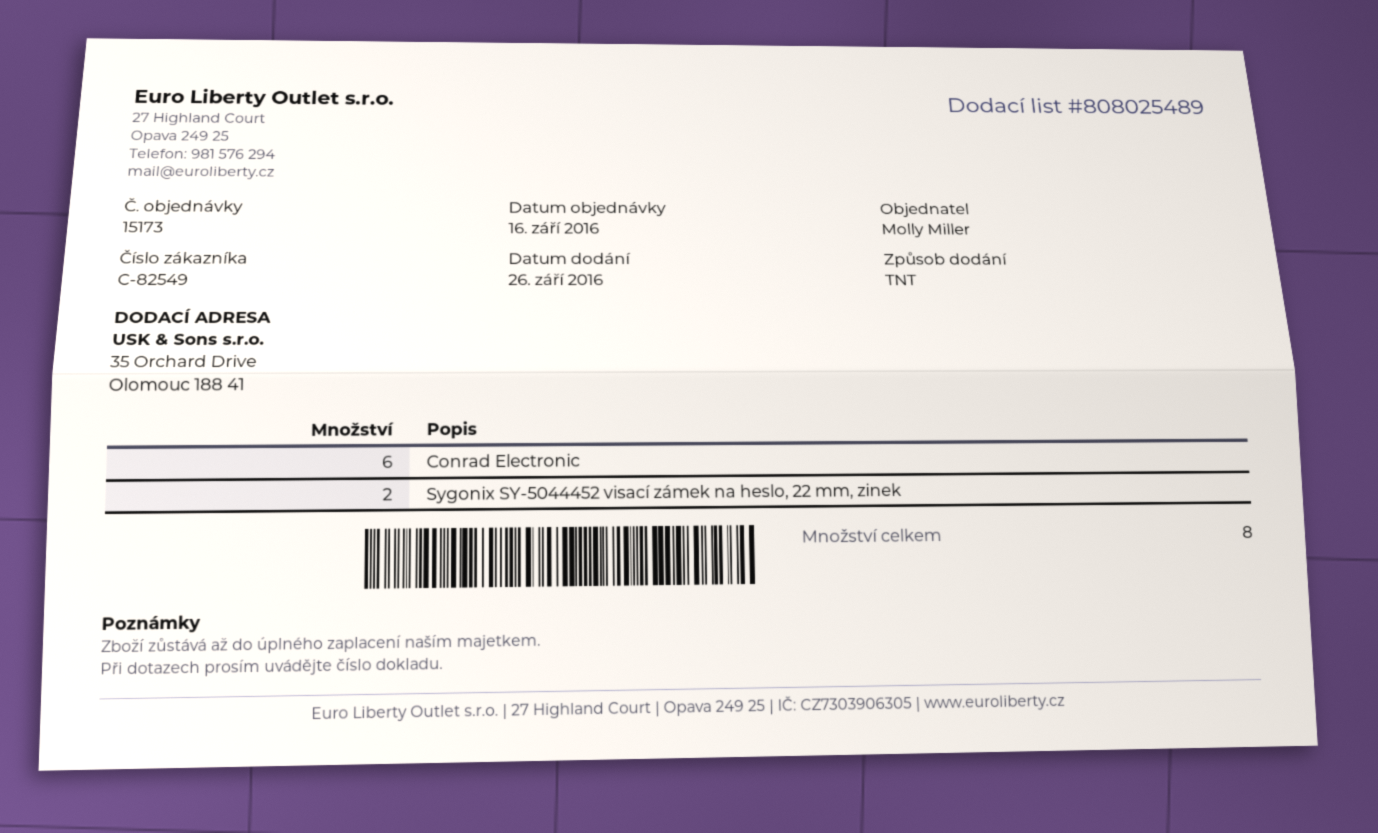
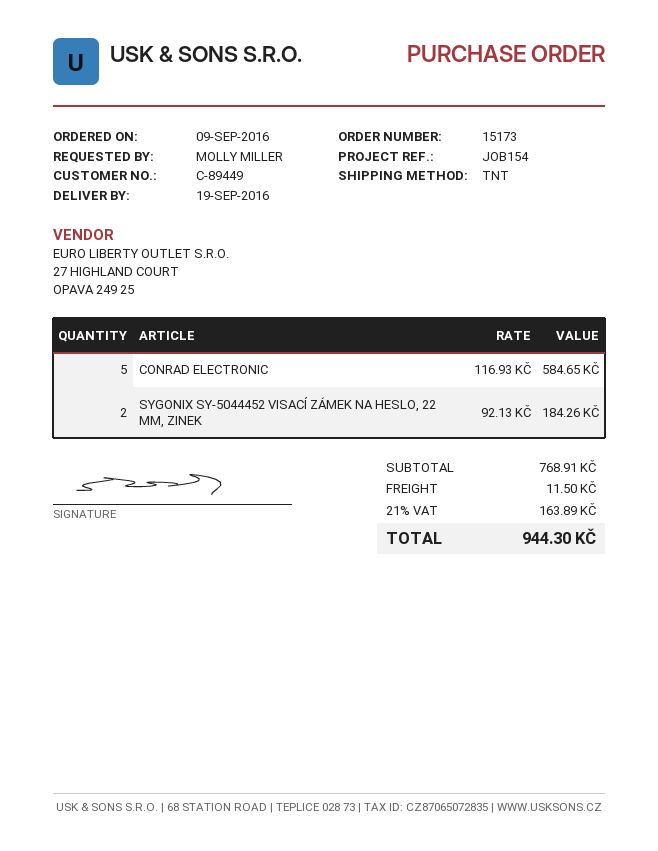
order date: 2016-09-16 -> 2016-09-09
delivery date: 2016-09-26 -> 2016-09-19
customer number: C-82549 -> C-89449
Conrad Electronic: 6 -> 5

